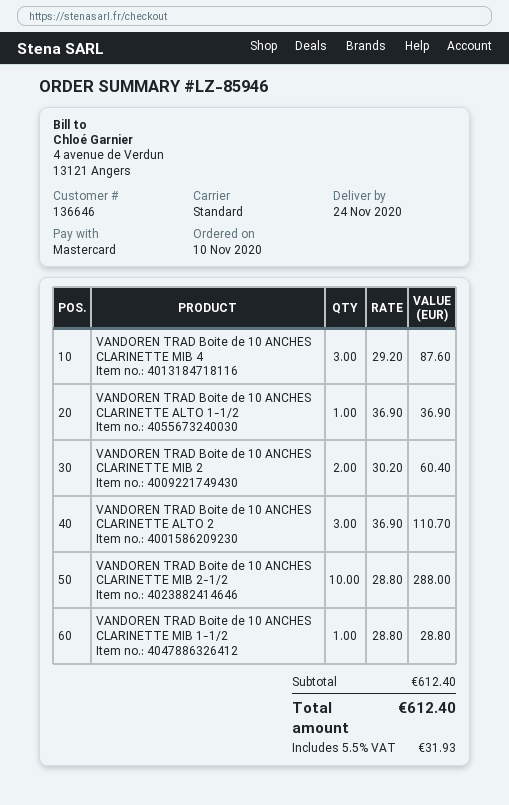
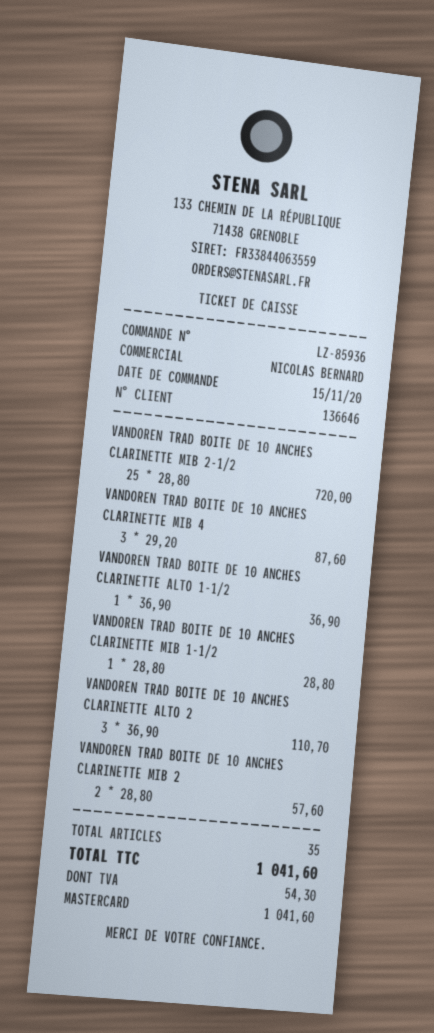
order number: LZ-85946 -> LZ-85936
order date: 2020-11-10 -> 2020-11-15
VANDOREN TRAD Boite de 10 ANCHES CLARINETTE MIB 2: 2 x 30.20 = 60.40 -> 2 x 28.80 = 57.60
VANDOREN TRAD Boite de 10 ANCHES CLARINETTE MIB 2-1/2: 10 x 28.80 = 288.00 -> 25 x 28.80 = 720.00
tax: 31.93 -> 54.30
total: 612.40 -> 1041.60

